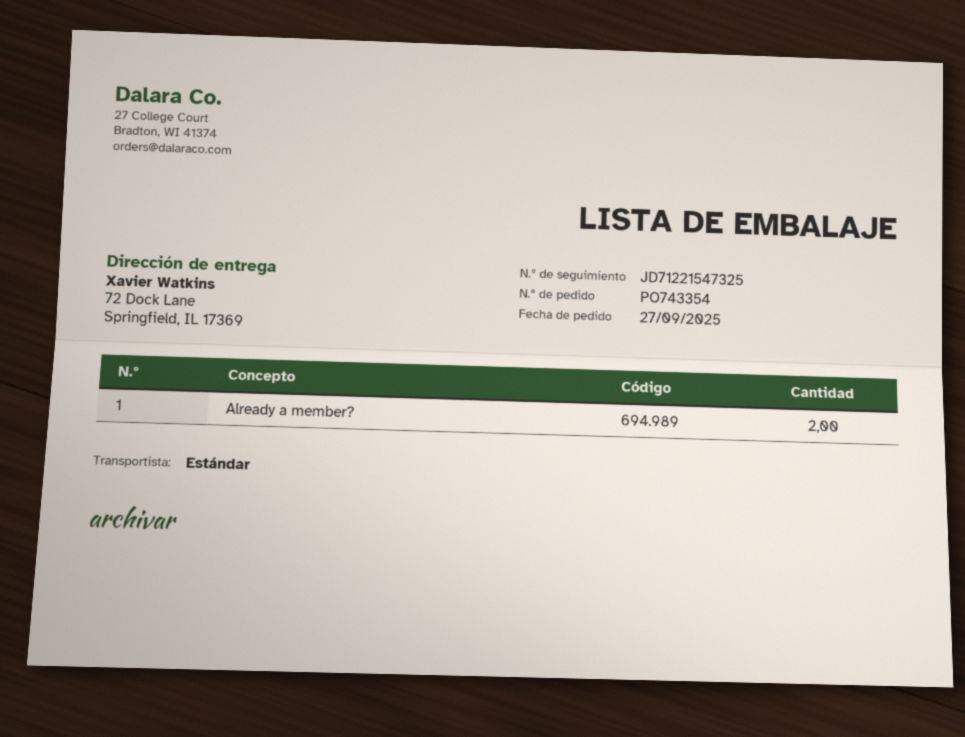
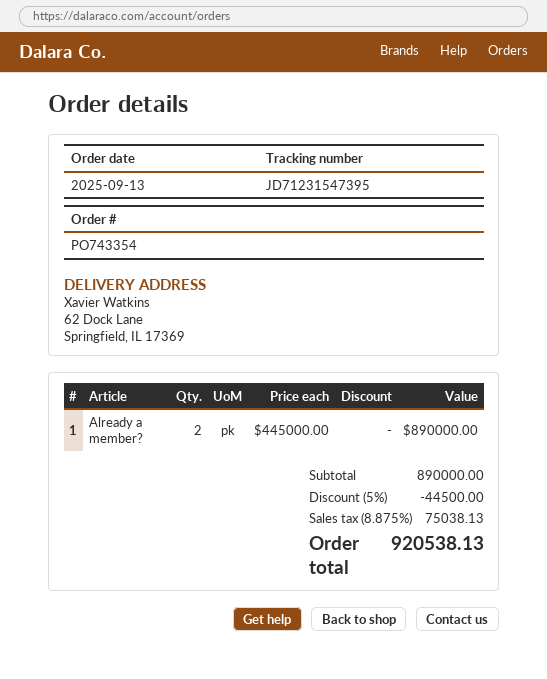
order date: 2025-09-27 -> 2025-09-13
tracking number: JD71221547325 -> JD71231547395
ship to: 72 Dock Lane, Springfield, IL 17369 -> 62 Dock Lane, Springfield, IL 17369

